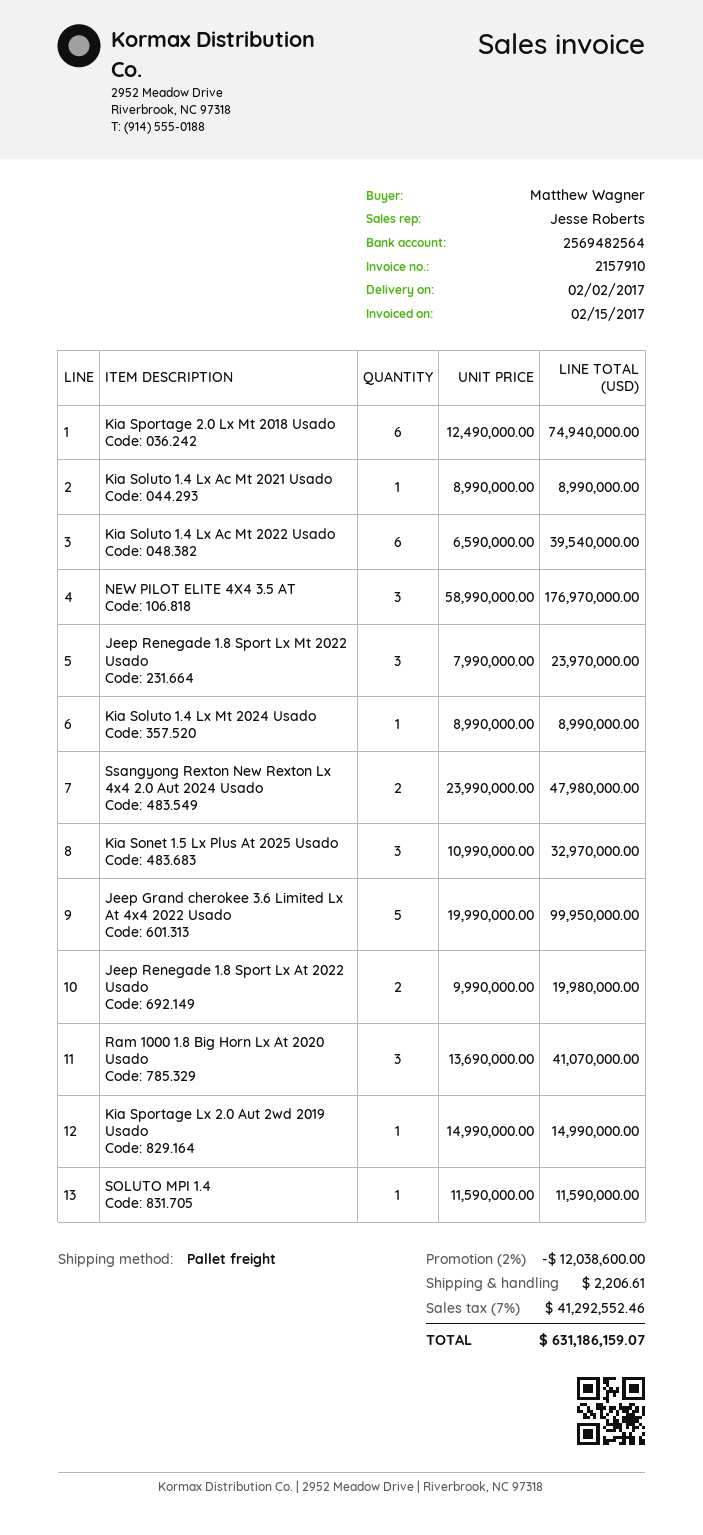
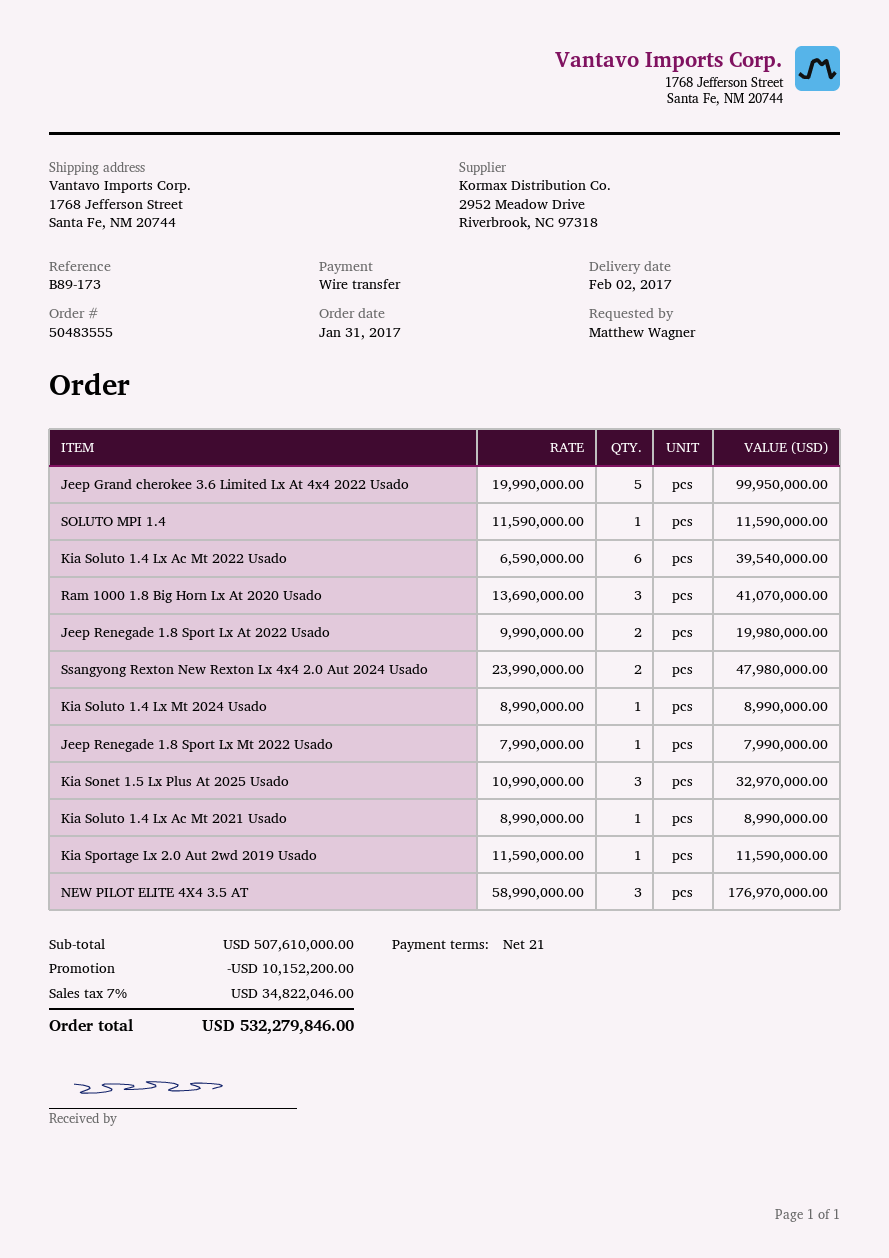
Kia Sportage 2.0 Lx Mt 2018 Usado: 6 x 12490000.00 = 74940000.00 -> none
Jeep Renegade 1.8 Sport Lx Mt 2022 Usado: 3 x 7990000.00 = 23970000.00 -> 1 x 7990000.00 = 7990000.00
Kia Sportage Lx 2.0 Aut 2wd 2019 Usado: 1 x 14990000.00 = 14990000.00 -> 1 x 11590000.00 = 11590000.00
discount: 12038600.00 -> 10152200.00
shipping: 2206.61 -> none
tax: 7% = 41292552.46 -> 7% = 34822046.00
total: 631186159.07 -> 532279846.00

